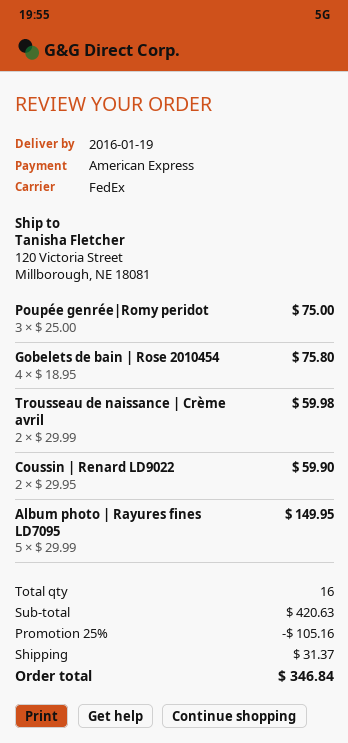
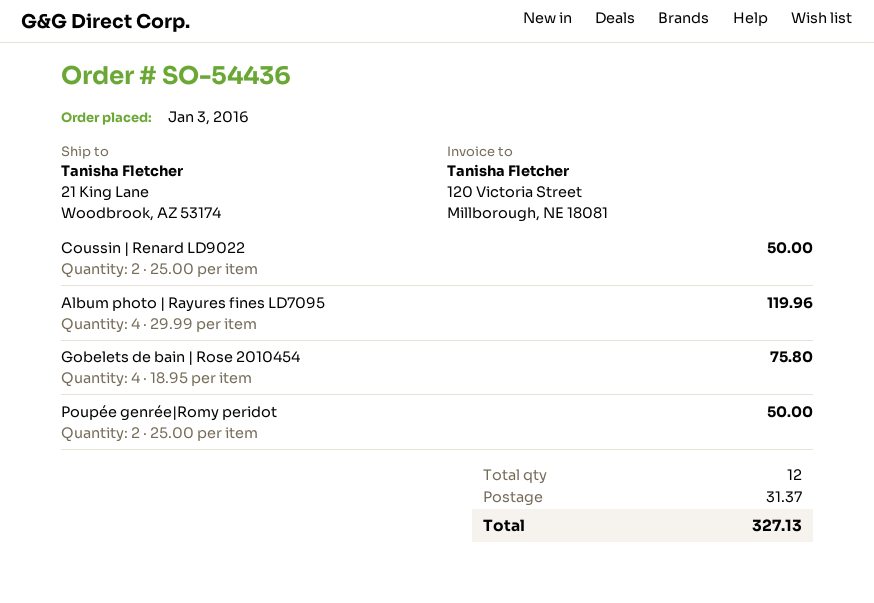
ship to: 120 Victoria Street, Millborough, NE 18081 -> 21 King Lane, Woodbrook, AZ 53174
Poupée genrée|Romy peridot: 3 x 25.00 = 75.00 -> 2 x 25.00 = 50.00
Trousseau de naissance | Crème avril: 2 x 29.99 = 59.98 -> none
Coussin | Renard LD9022: 2 x 29.95 = 59.90 -> 2 x 25.00 = 50.00
Album photo | Rayures fines LD7095: 5 x 29.99 = 149.95 -> 4 x 29.99 = 119.96
total quantity: 16 -> 12
discount: 25% = 105.16 -> none
total: 346.84 -> 327.13

